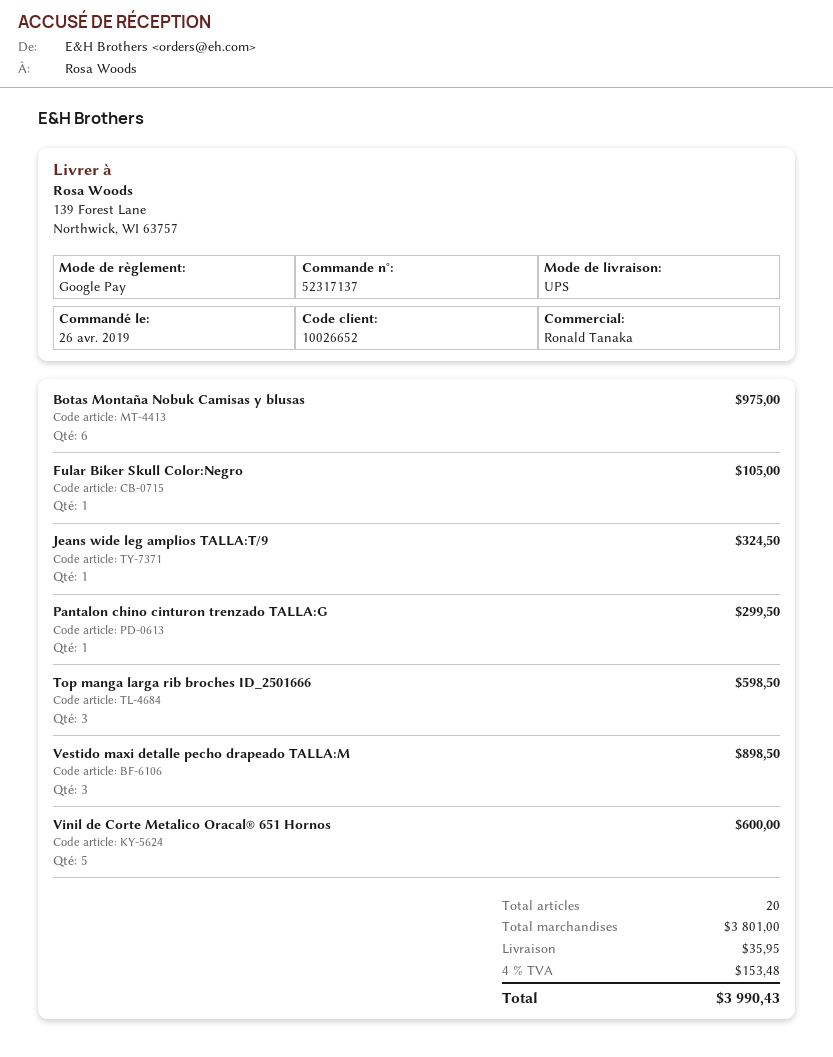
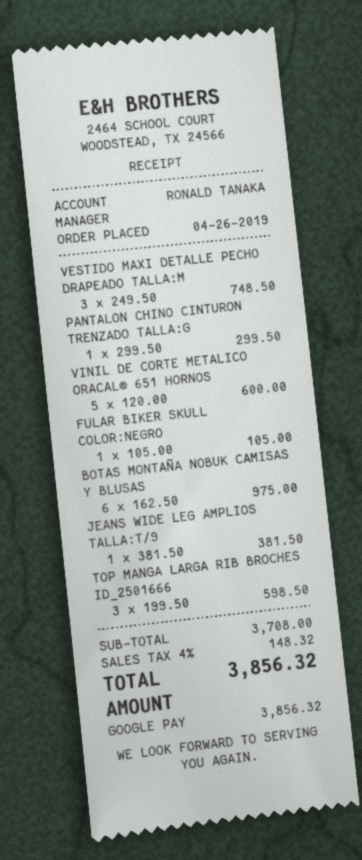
Jeans wide leg amplios TALLA:T/9: 1 for 324.50 -> 1 for 381.50
Vestido maxi detalle pecho drapeado TALLA:M: 3 for 898.50 -> 3 for 748.50
subtotal: 3801.00 -> 3708.00
shipping: 35.95 -> none
tax: 4% = 153.48 -> 4% = 148.32
total: 3990.43 -> 3856.32

